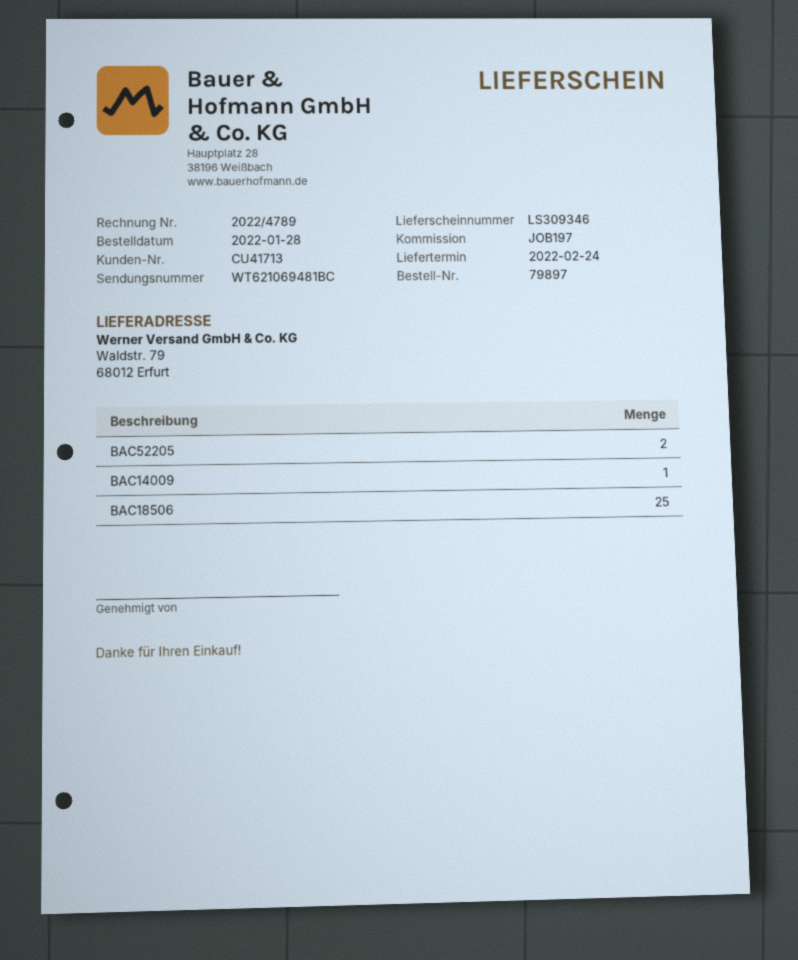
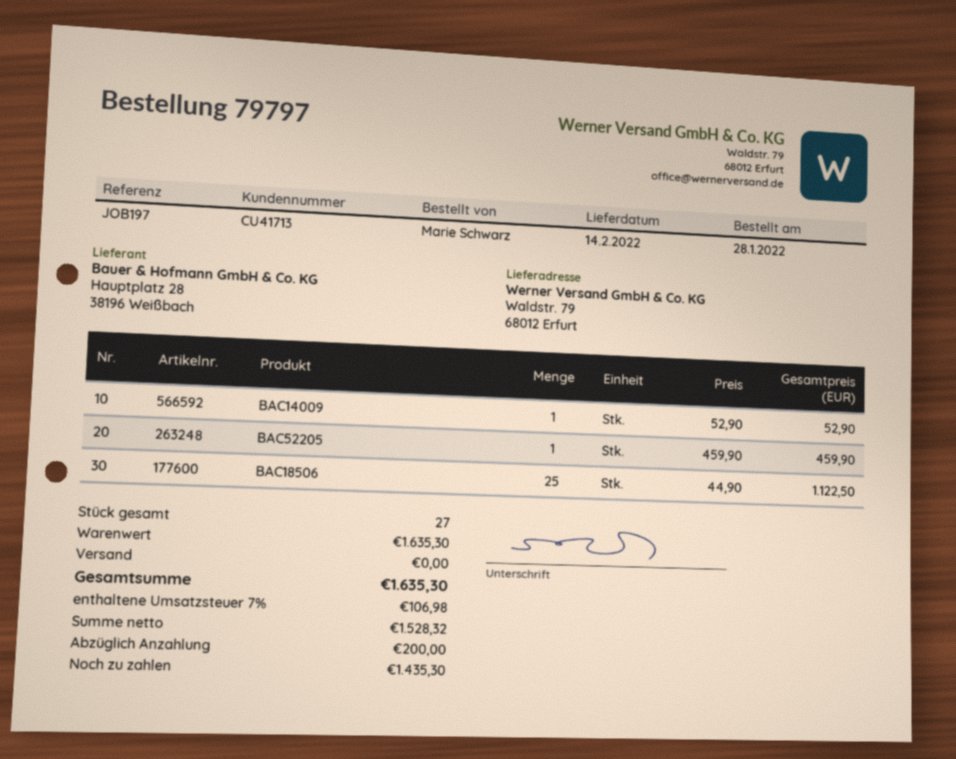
order number: 79897 -> 79797
delivery date: 2022-02-24 -> 2022-02-14
BAC52205: 2 -> 1

